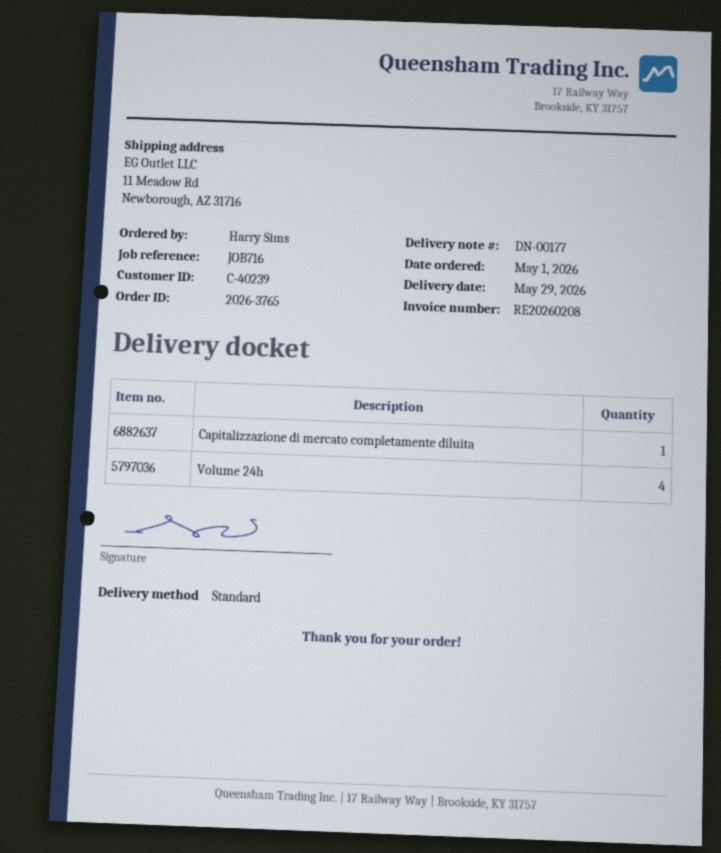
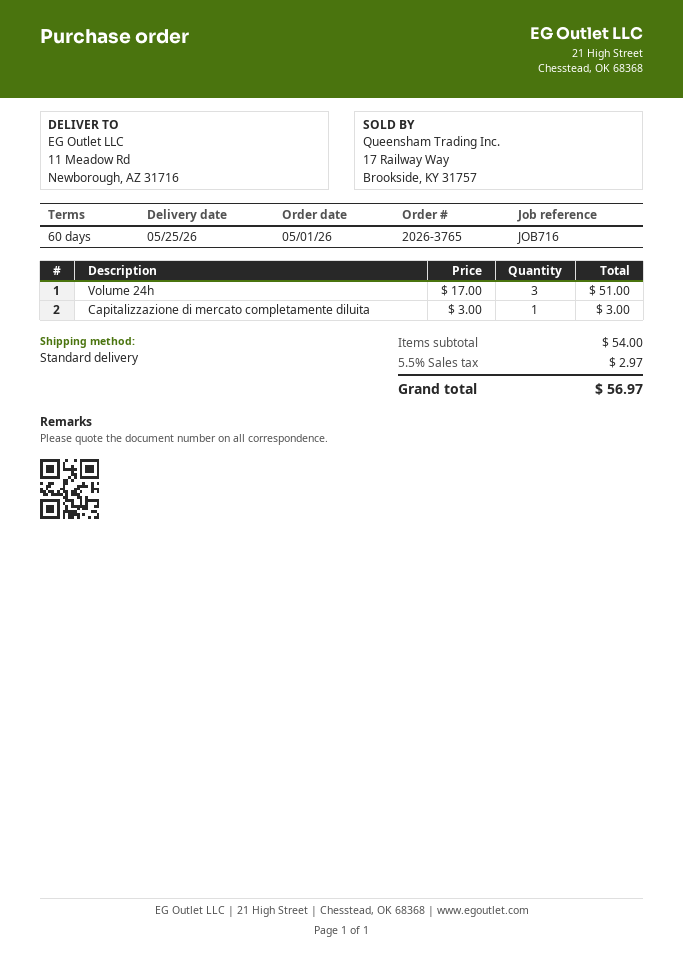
delivery date: 2026-05-29 -> 2026-05-25
Volume 24h: 4 -> 3

